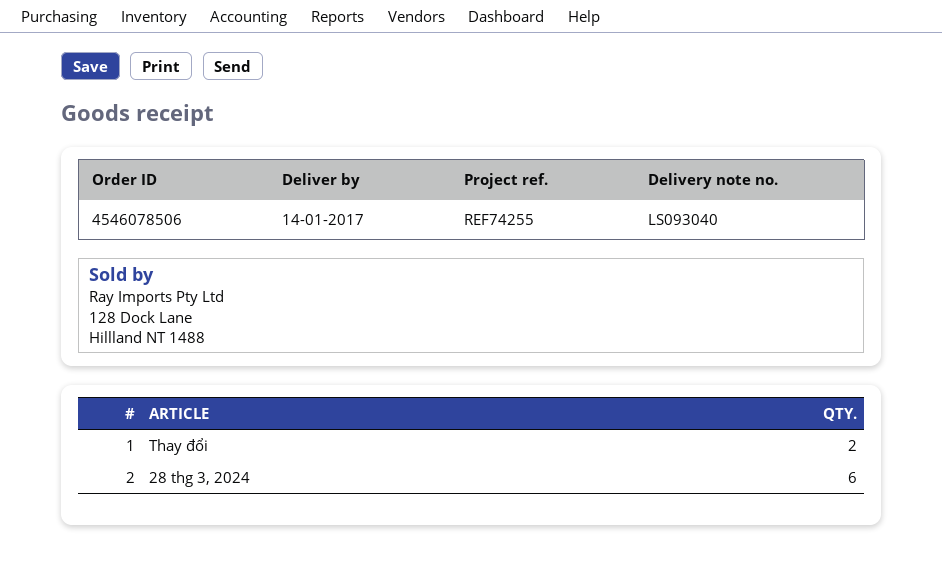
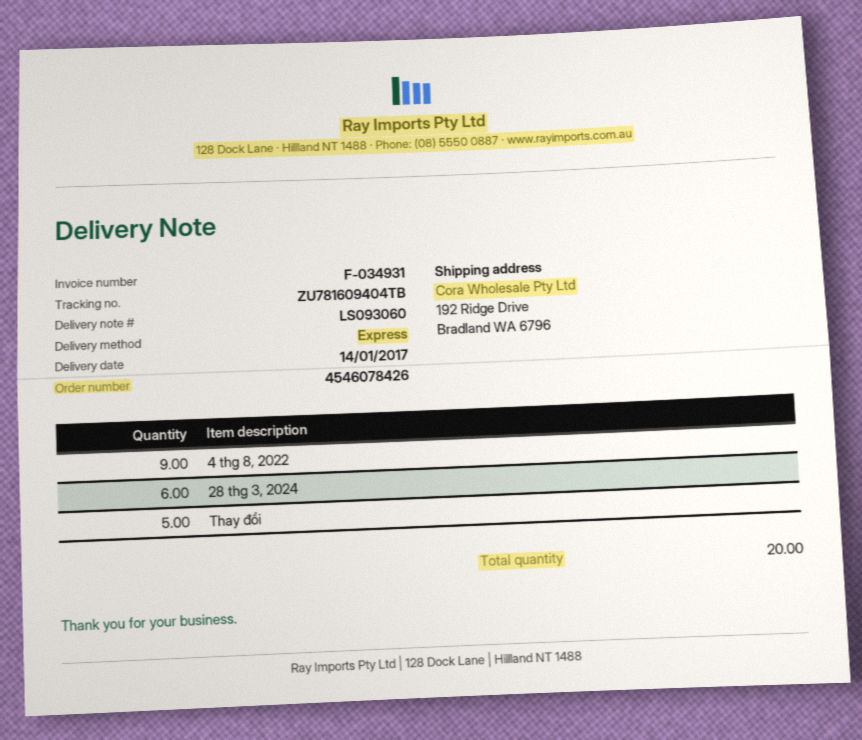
order number: 4546078506 -> 4546078426
delivery note number: LS093040 -> LS093060
Thay đổi: 2 -> 5
4 thg 8, 2022: none -> 9

